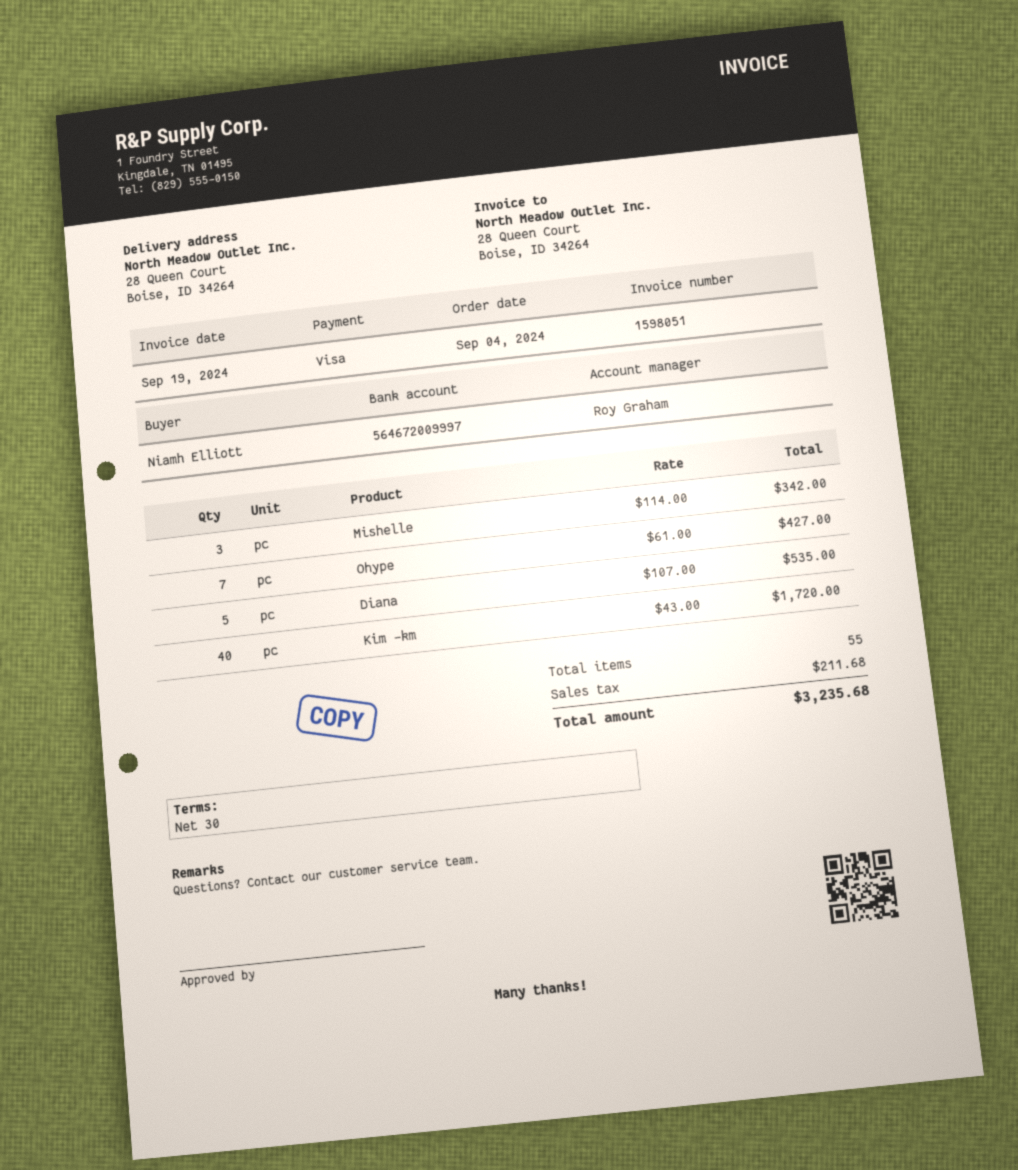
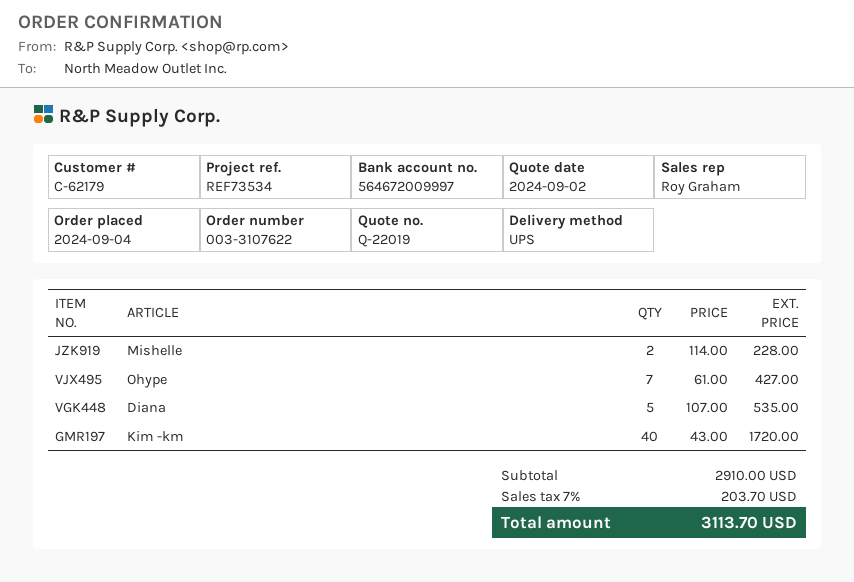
Mishelle: 3 x 114.00 = 342.00 -> 2 x 114.00 = 228.00
tax: 211.68 -> 203.70
total: 3235.68 -> 3113.70

